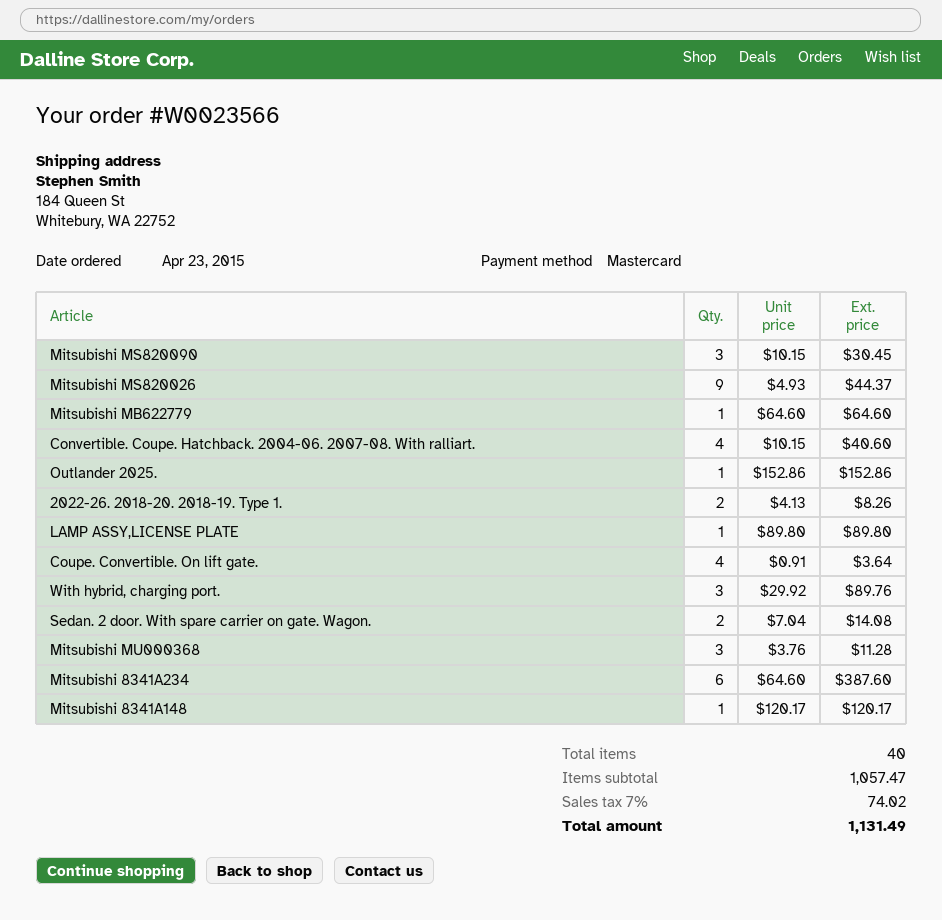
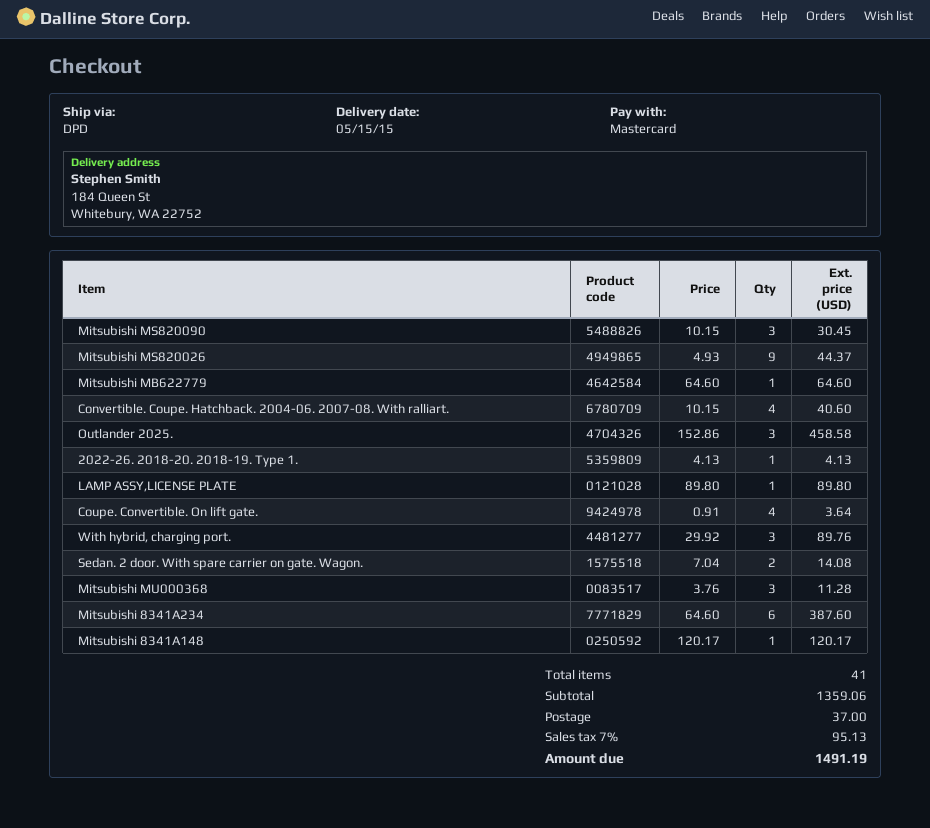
Outlander 2025.: 1 x 152.86 = 152.86 -> 3 x 152.86 = 458.58
2022-26. 2018-20. 2018-19. Type 1.: 2 x 4.13 = 8.26 -> 1 x 4.13 = 4.13
total quantity: 40 -> 41
subtotal: 1057.47 -> 1359.06
shipping: none -> 37.00
tax: 7% = 74.02 -> 7% = 95.13
total: 1131.49 -> 1491.19

